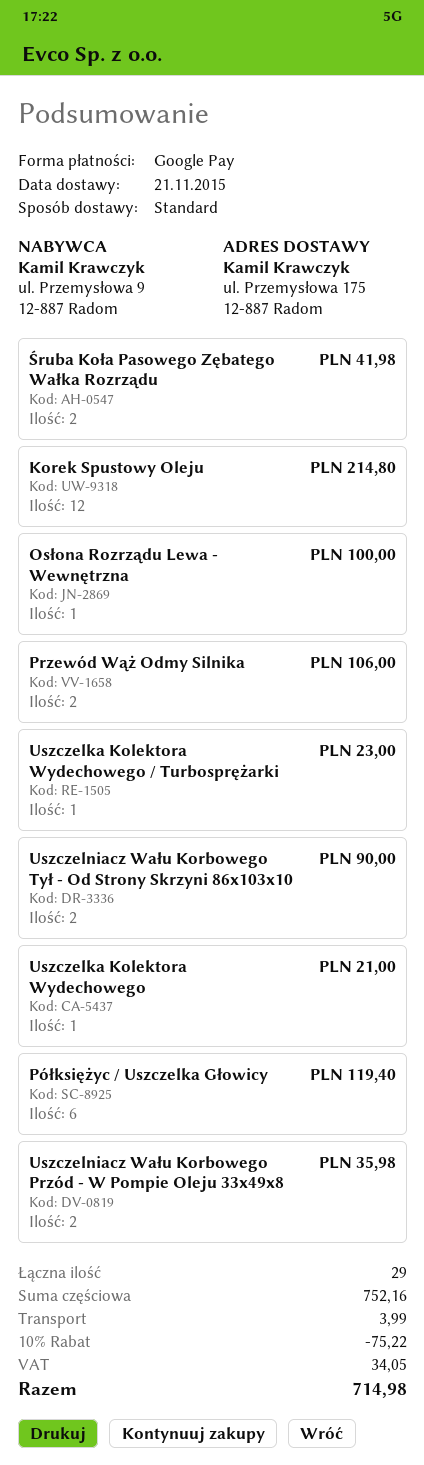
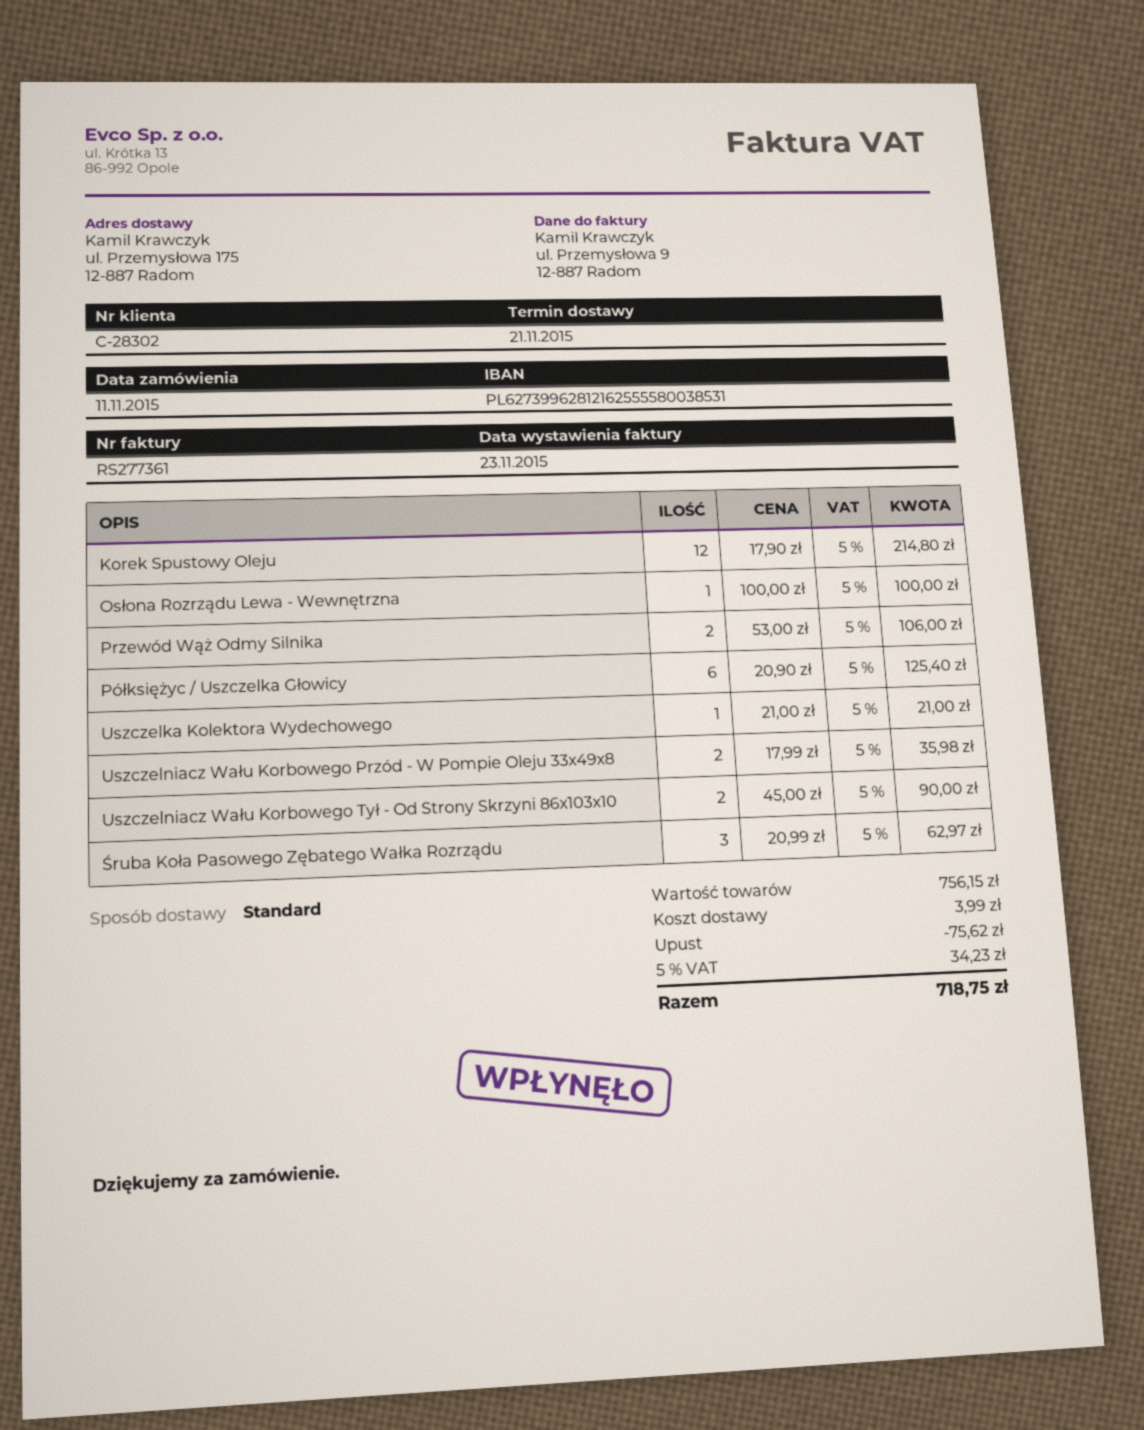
Śruba Koła Pasowego Zębatego Wałka Rozrządu: 2 for 41.98 -> 3 for 62.97
Uszczelka Kolektora Wydechowego / Turbosprężarki: 1 for 23.00 -> none
Półksiężyc / Uszczelka Głowicy: 6 for 119.40 -> 6 for 125.40
subtotal: 752.16 -> 756.15
discount: 75.22 -> 75.62
tax: 34.05 -> 34.23
total: 714.98 -> 718.75

